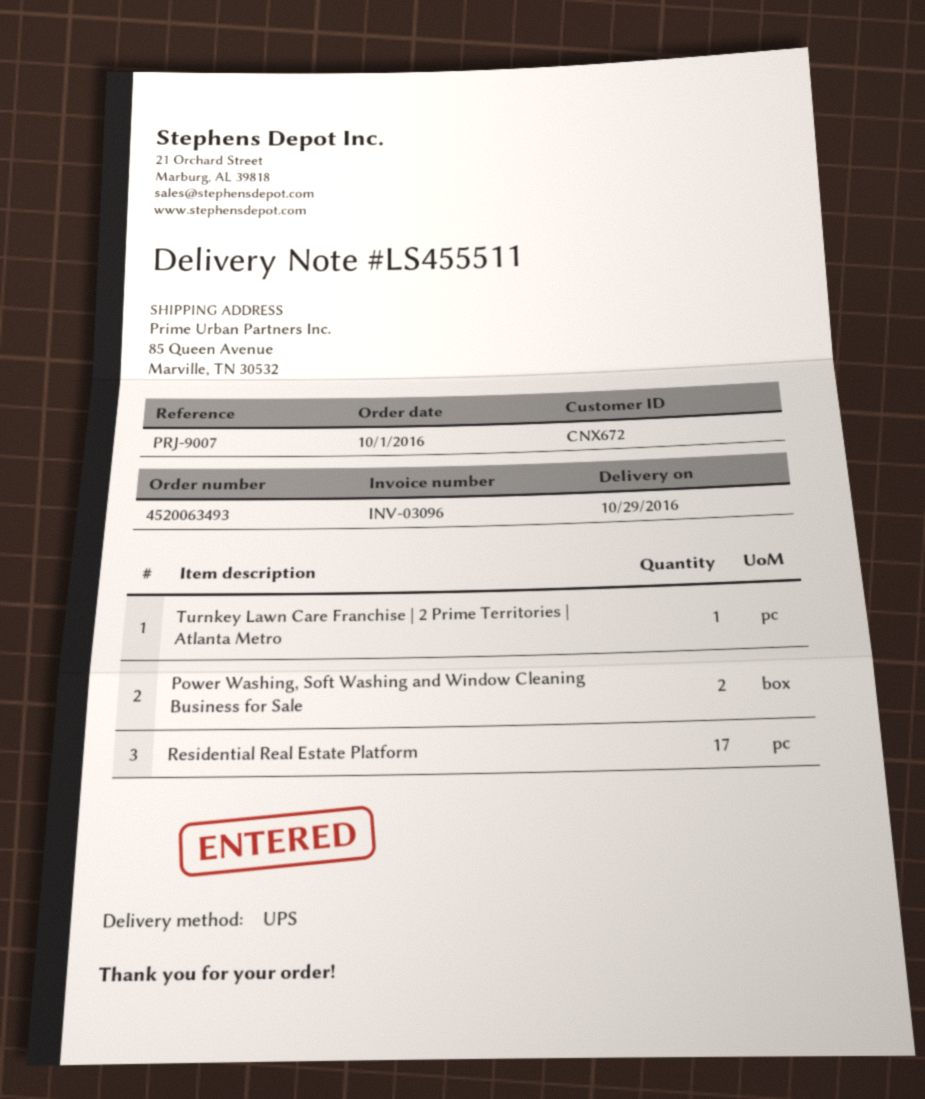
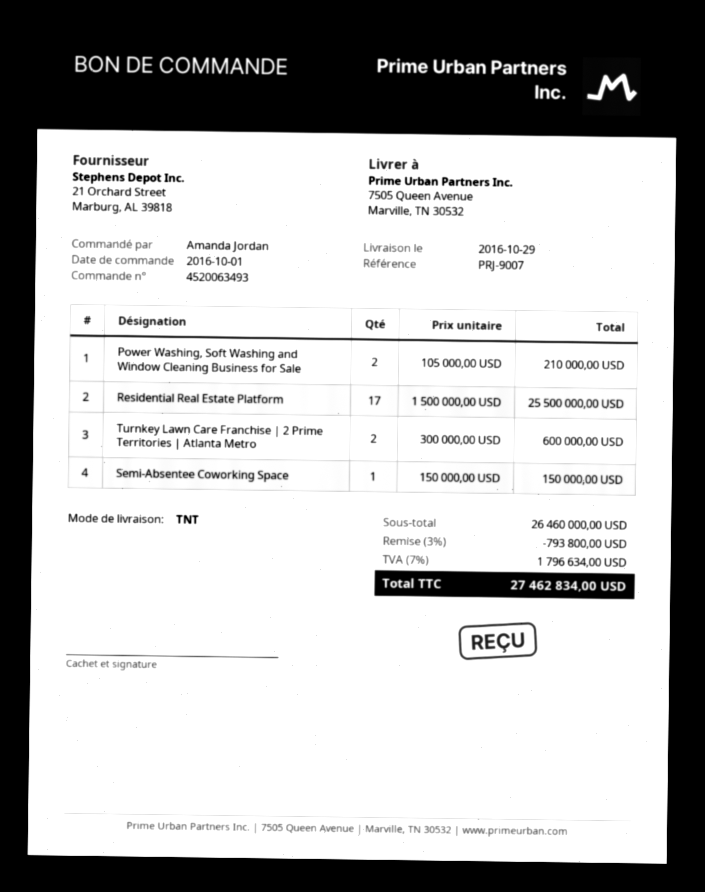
shipping method: UPS -> TNT
ship to: 85 Queen Avenue, Marville, TN 30532 -> 7505 Queen Avenue, Marville, TN 30532
Turnkey Lawn Care Franchise | 2 Prime Territories | Atlanta Metro: 1 -> 2
Semi-Absentee Coworking Space: none -> 1

